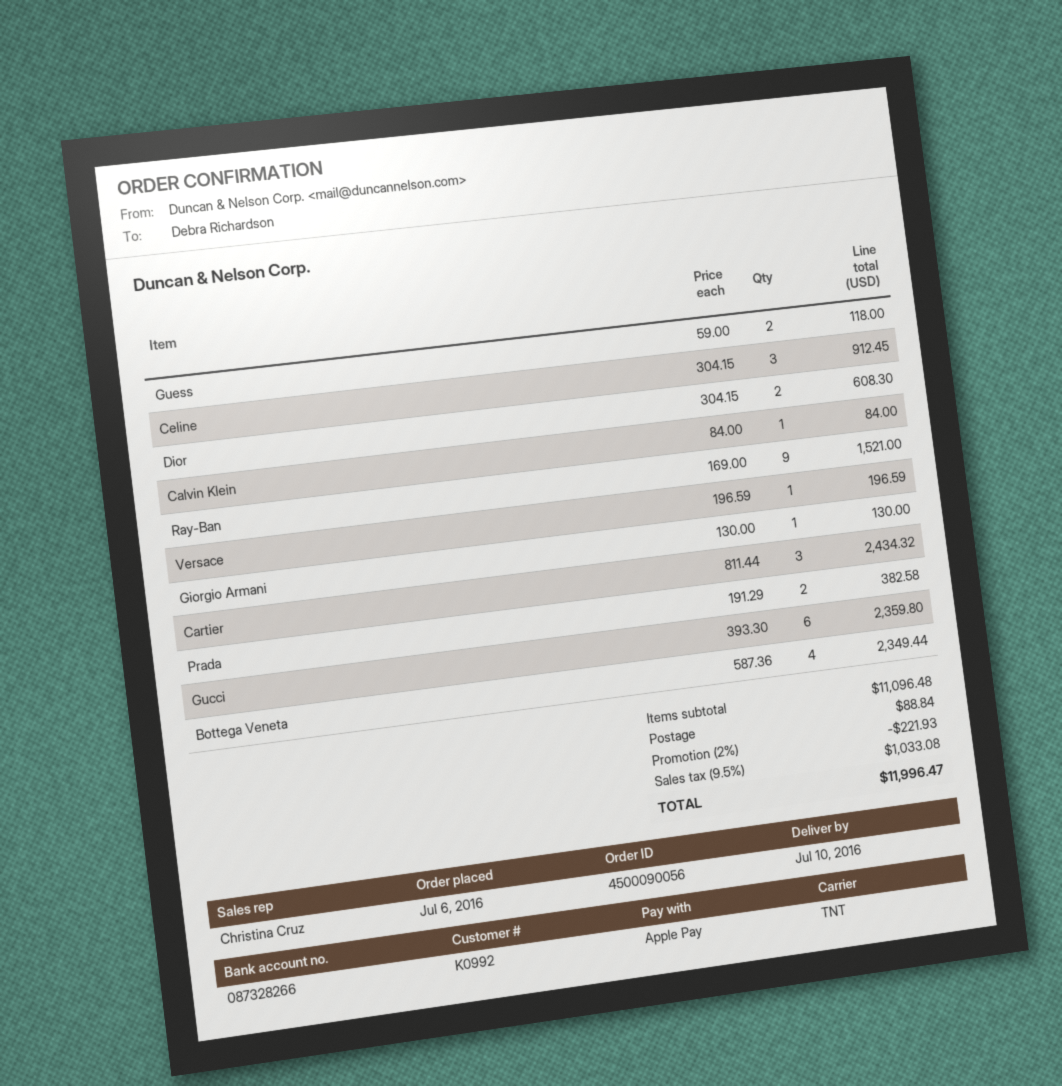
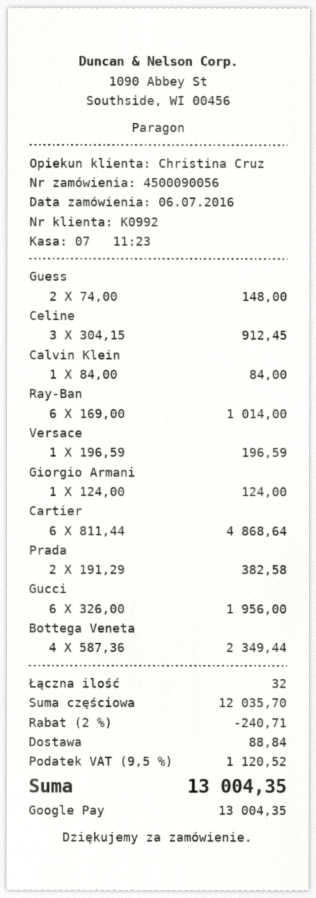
payment method: Apple Pay -> Google Pay
Guess: 2 x 59.00 = 118.00 -> 2 x 74.00 = 148.00
Dior: 2 x 304.15 = 608.30 -> none
Ray-Ban: 9 x 169.00 = 1521.00 -> 6 x 169.00 = 1014.00
Giorgio Armani: 1 x 130.00 = 130.00 -> 1 x 124.00 = 124.00
Cartier: 3 x 811.44 = 2434.32 -> 6 x 811.44 = 4868.64
Gucci: 6 x 393.30 = 2359.80 -> 6 x 326.00 = 1956.00
subtotal: 11096.48 -> 12035.70
discount: 2% = 221.93 -> 2% = 240.71
tax: 9.5% = 1033.08 -> 9.5% = 1120.52
total: 11996.47 -> 13004.35

